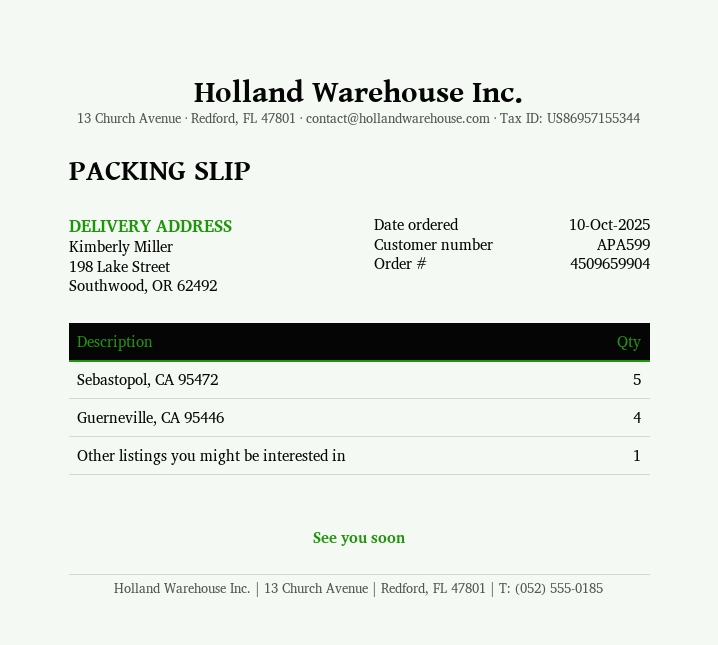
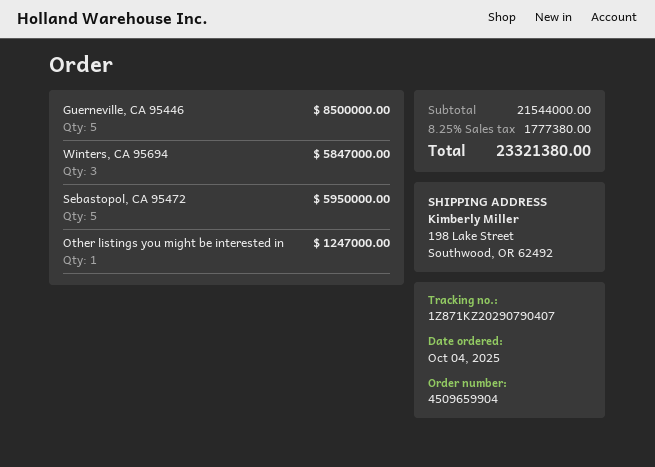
order date: 2025-10-10 -> 2025-10-04
Guerneville, CA 95446: 4 -> 5
Winters, CA 95694: none -> 3

